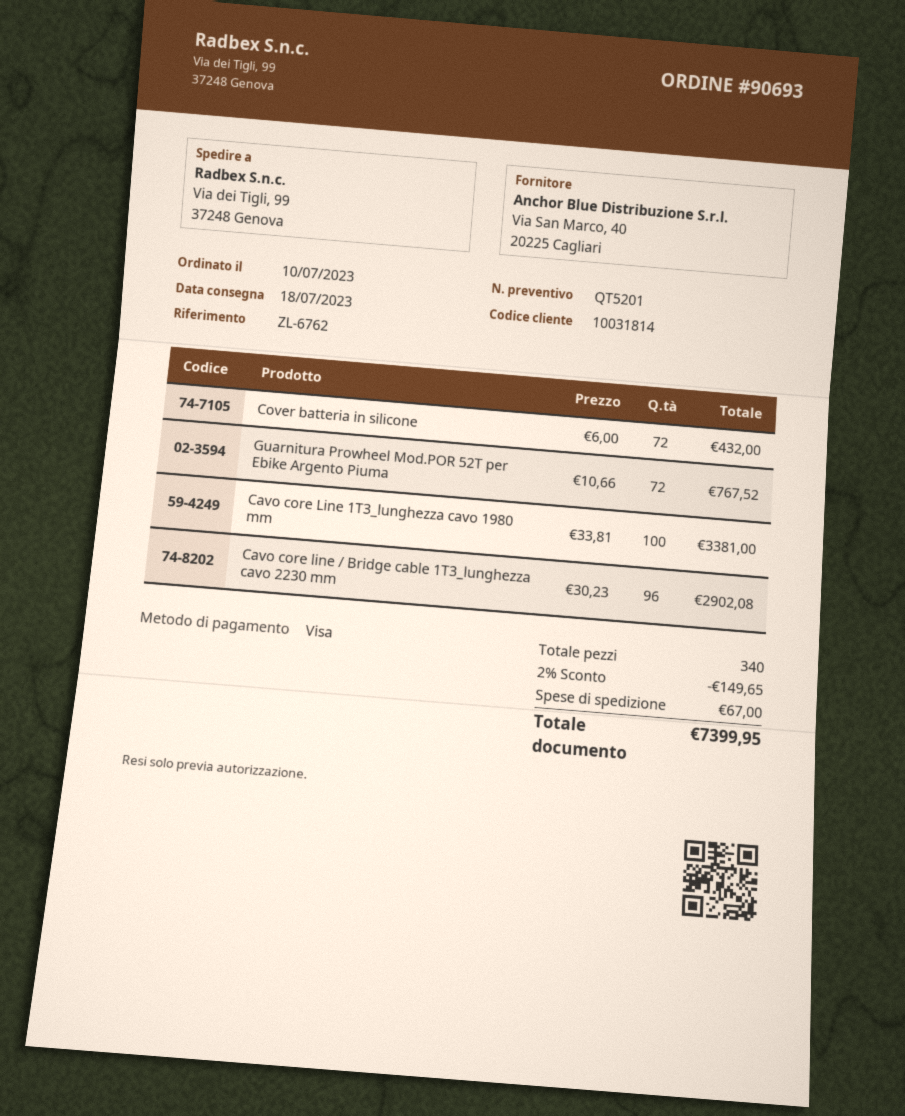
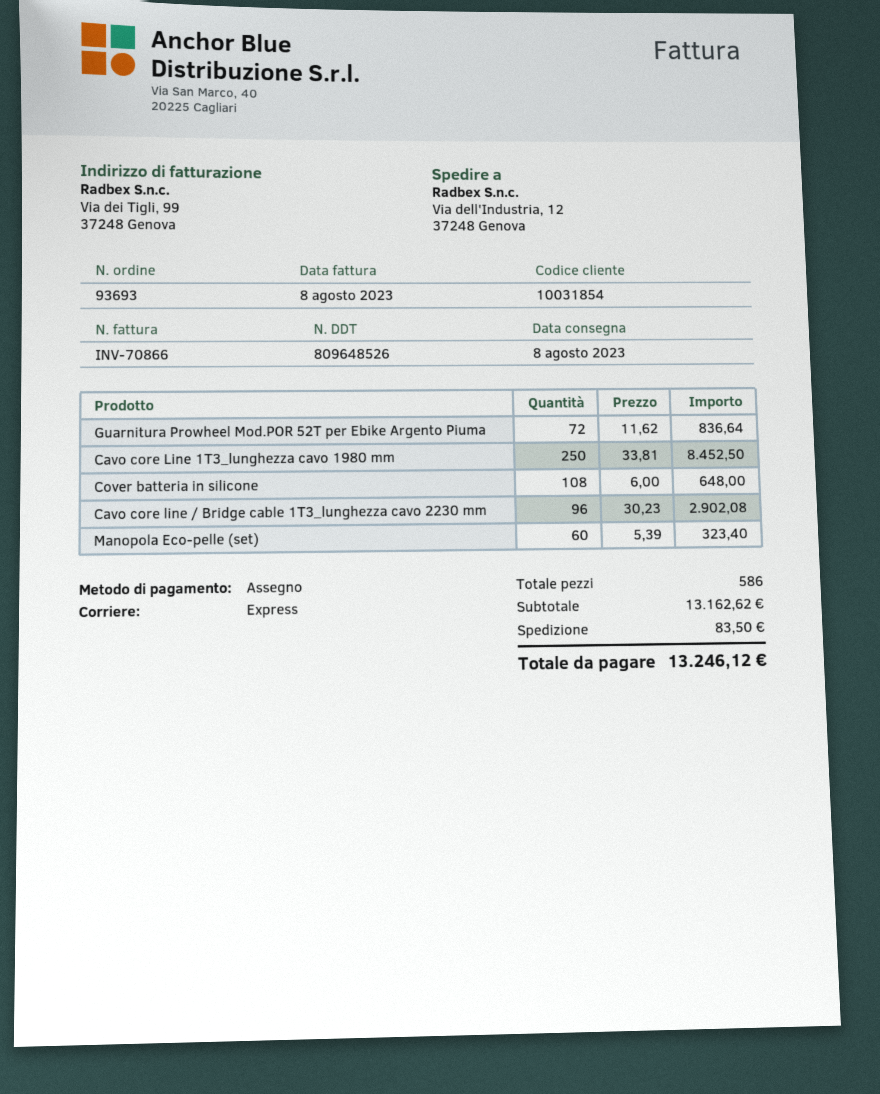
order number: 90693 -> 93693
delivery date: 2023-07-18 -> 2023-08-08
customer number: 10031814 -> 10031854
payment method: Visa -> cheque
ship to: Via dei Tigli, 99, 37248 Genova -> Via dell'Industria, 12, 37248 Genova
Cover batteria in silicone: 72 x 6.00 = 432.00 -> 108 x 6.00 = 648.00
Guarnitura Prowheel Mod.POR 52T per Ebike Argento Piuma: 72 x 10.66 = 767.52 -> 72 x 11.62 = 836.64
Cavo core Line 1T3_lunghezza cavo 1980 mm: 100 x 33.81 = 3381.00 -> 250 x 33.81 = 8452.50
Manopola Eco-pelle (set): none -> 60 x 5.39 = 323.40
total quantity: 340 -> 586
discount: 2% = 149.65 -> none
shipping: 67.00 -> 83.50
total: 7399.95 -> 13246.12

